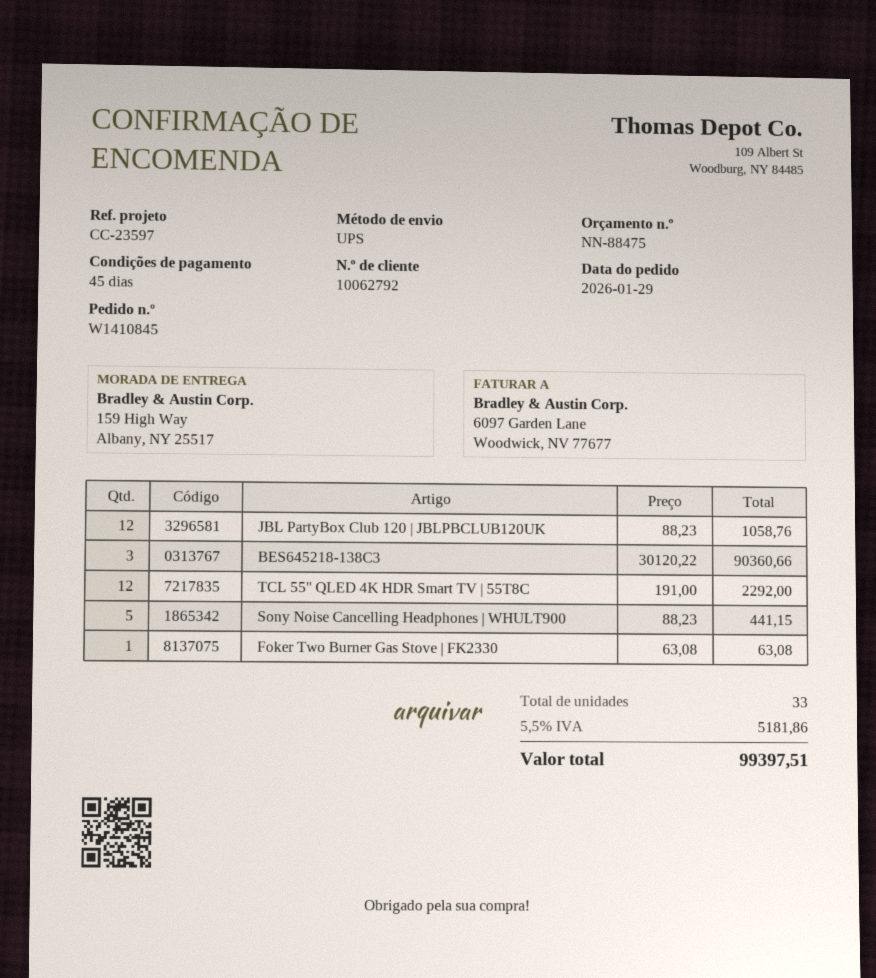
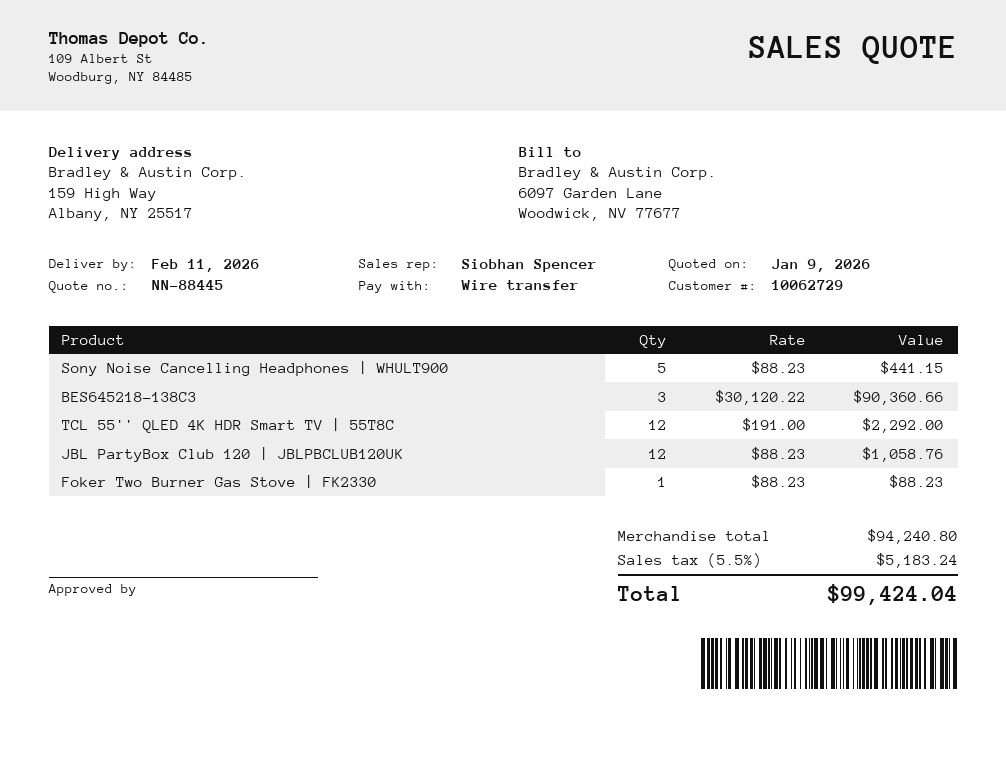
quote number: NN-88475 -> NN-88445
customer number: 10062792 -> 10062729
Foker Two Burner Gas Stove | FK2330: 1 x 63.08 = 63.08 -> 1 x 88.23 = 88.23
tax: 5.5% = 5181.86 -> 5.5% = 5183.24
total: 99397.51 -> 99424.04

